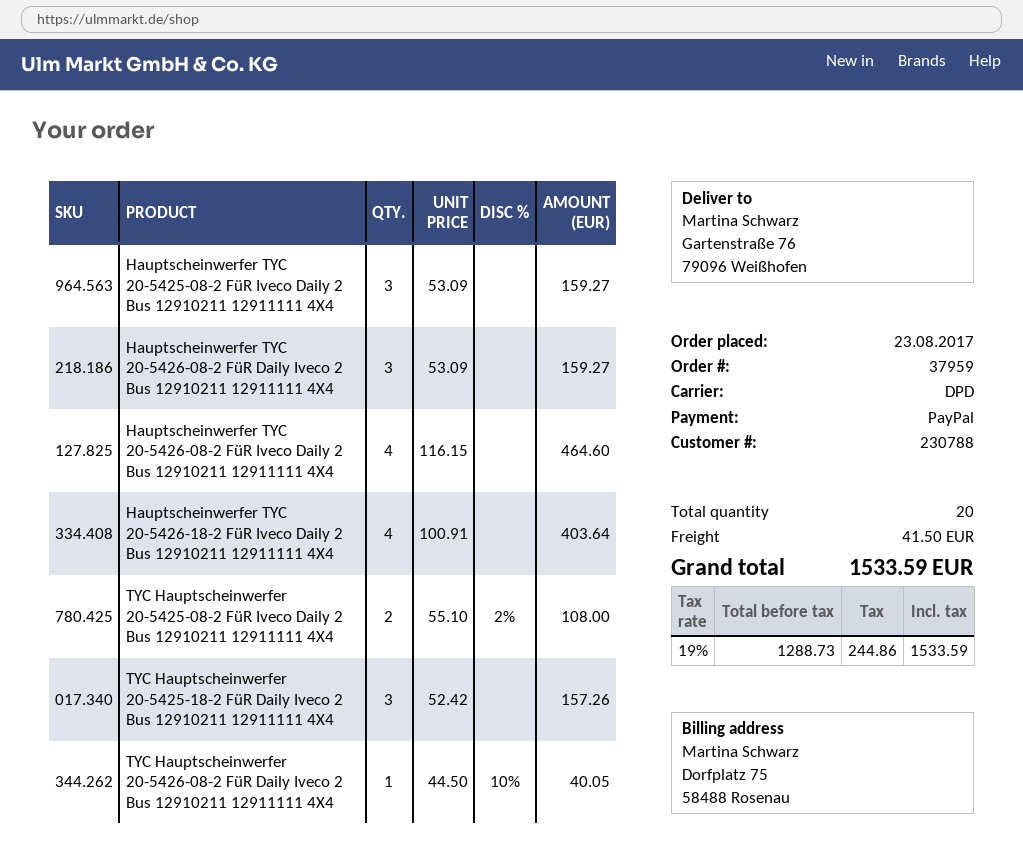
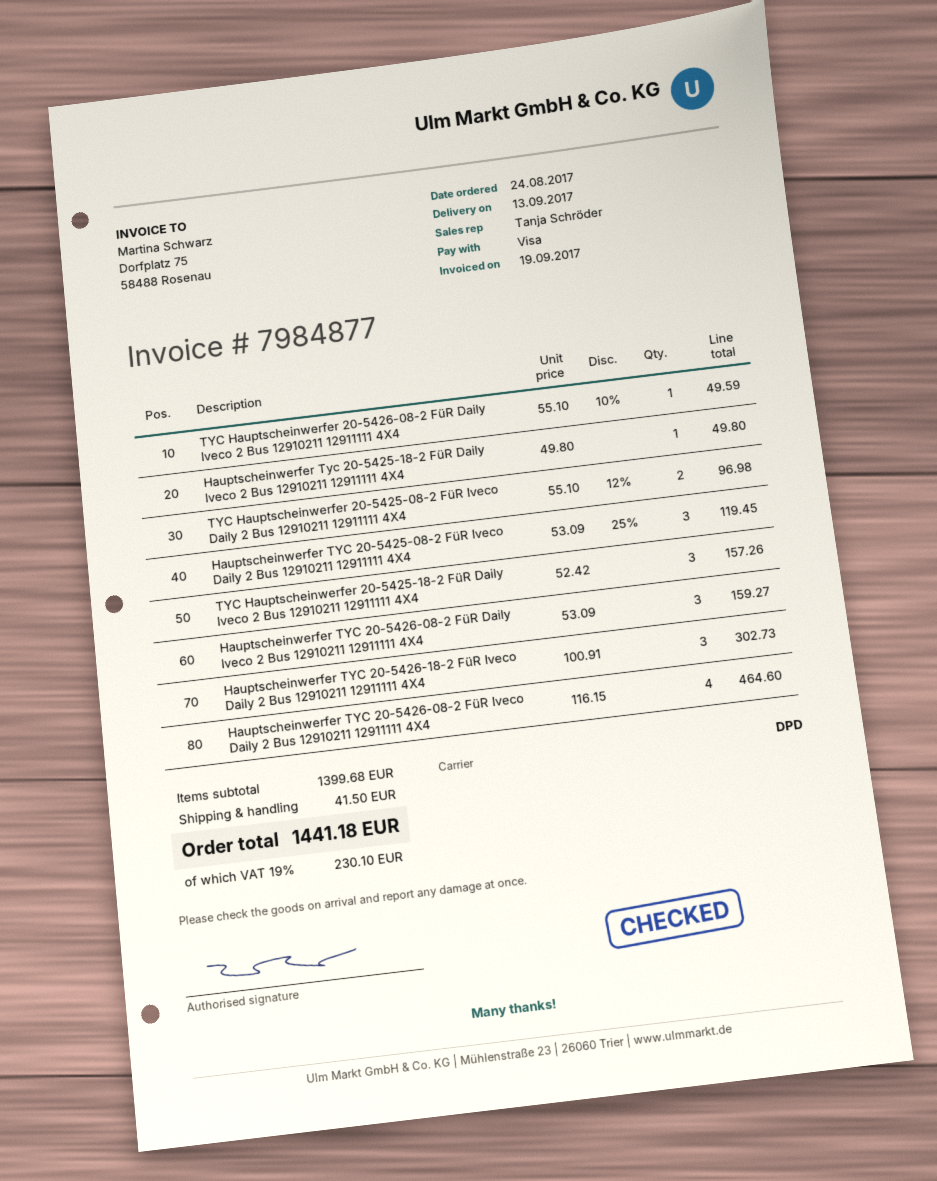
order date: 2017-08-23 -> 2017-08-24
payment method: PayPal -> Visa
Hauptscheinwerfer TYC 20-5425-08-2 FüR Iveco Daily 2 Bus 12910211 12911111 4X4: 3 x 53.09 = 159.27 -> 3 x 53.09 - 25% = 119.45
Hauptscheinwerfer TYC 20-5426-18-2 FüR Iveco Daily 2 Bus 12910211 12911111 4X4: 4 x 100.91 = 403.64 -> 3 x 100.91 = 302.73
TYC Hauptscheinwerfer 20-5425-08-2 FüR Iveco Daily 2 Bus 12910211 12911111 4X4: 2 x 55.10 - 2% = 108.00 -> 2 x 55.10 - 12% = 96.98
TYC Hauptscheinwerfer 20-5426-08-2 FüR Daily Iveco 2 Bus 12910211 12911111 4X4: 1 x 44.50 - 10% = 40.05 -> 1 x 55.10 - 10% = 49.59
Hauptscheinwerfer Tyc 20-5425-18-2 FüR Daily Iveco 2 Bus 12910211 12911111 4X4: none -> 1 x 49.80 = 49.80
tax: 19% = 244.86 -> 19% = 230.10
total: 1533.59 -> 1441.18

